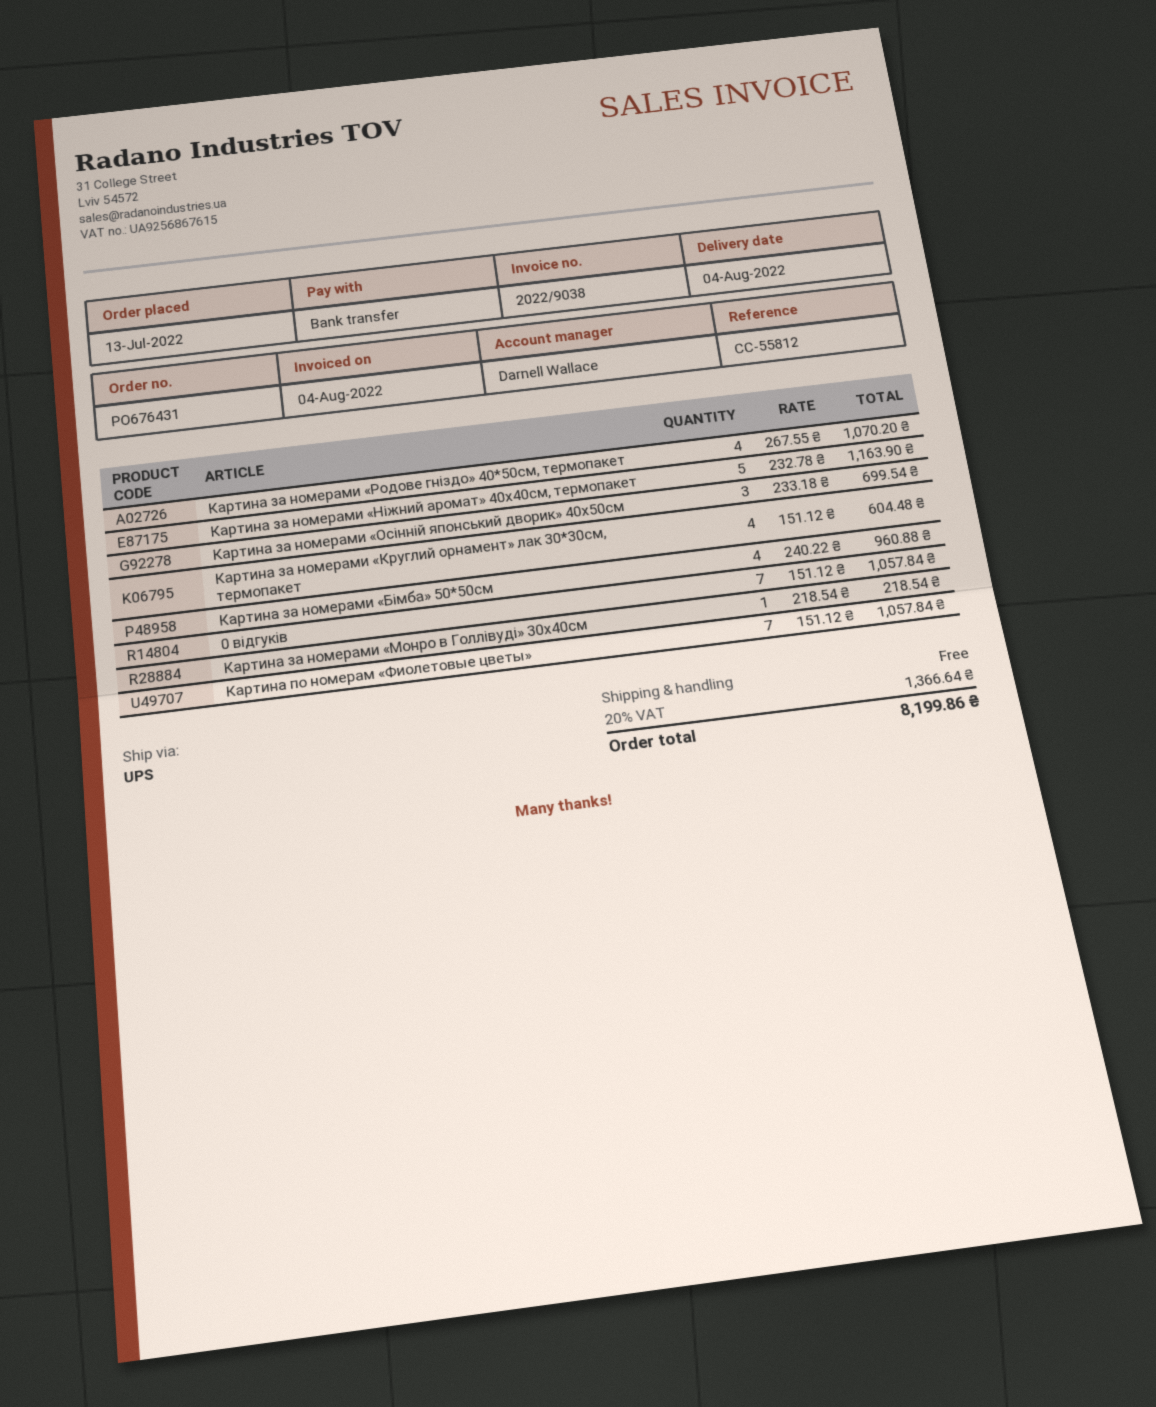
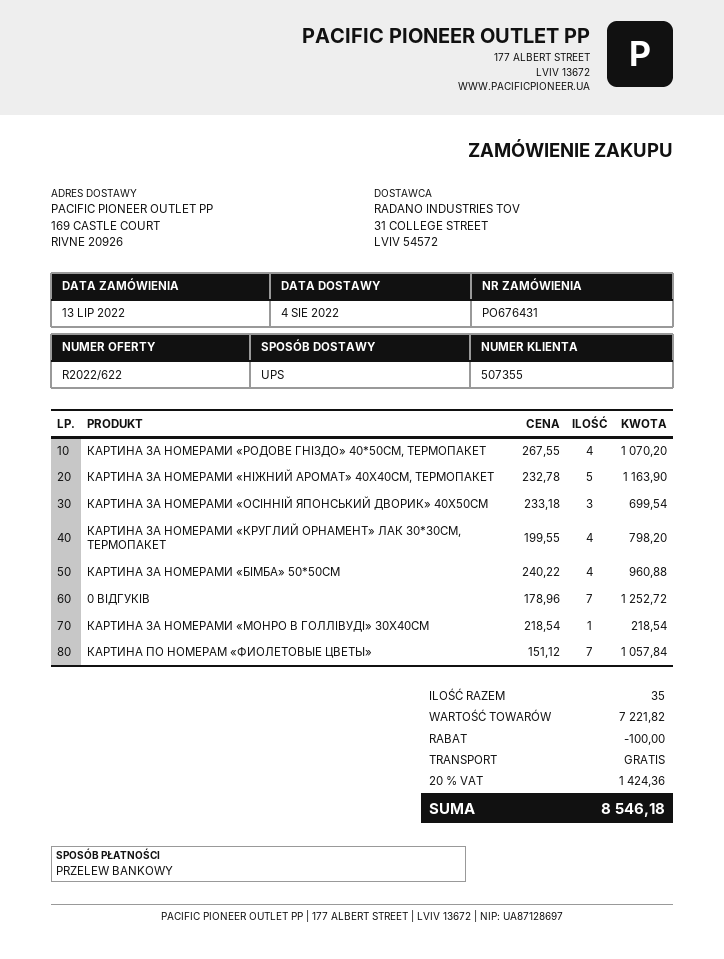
Картина за номерами «Круглий орнамент» лак 30*30см, термопакет: 4 x 151.12 = 604.48 -> 4 x 199.55 = 798.20
0 відгуків: 7 x 151.12 = 1057.84 -> 7 x 178.96 = 1252.72
discount: none -> 100.00
tax: 20% = 1366.64 -> 20% = 1424.36
total: 8199.86 -> 8546.18

